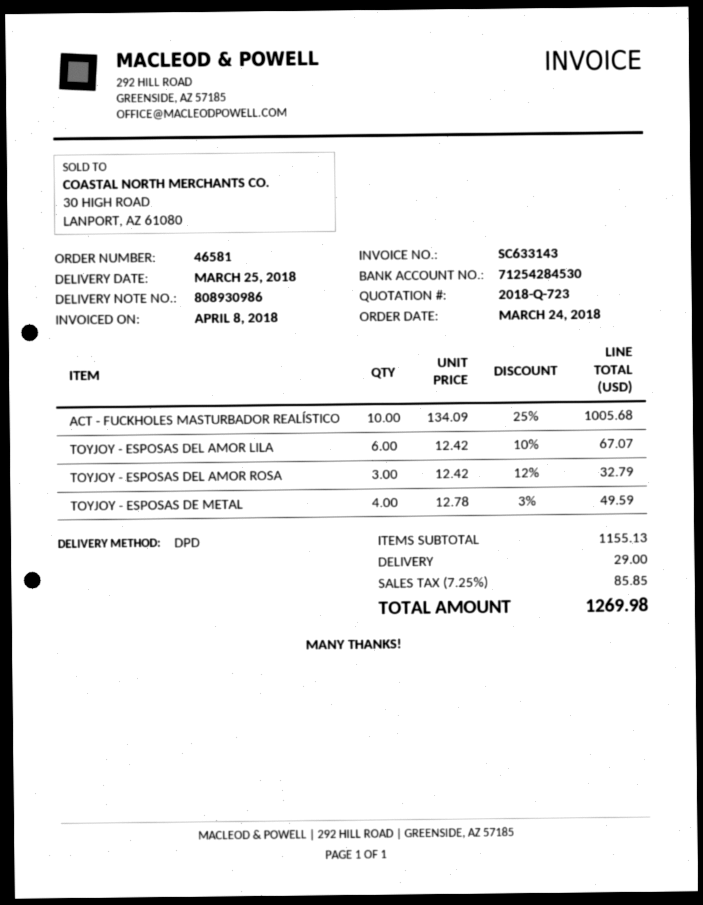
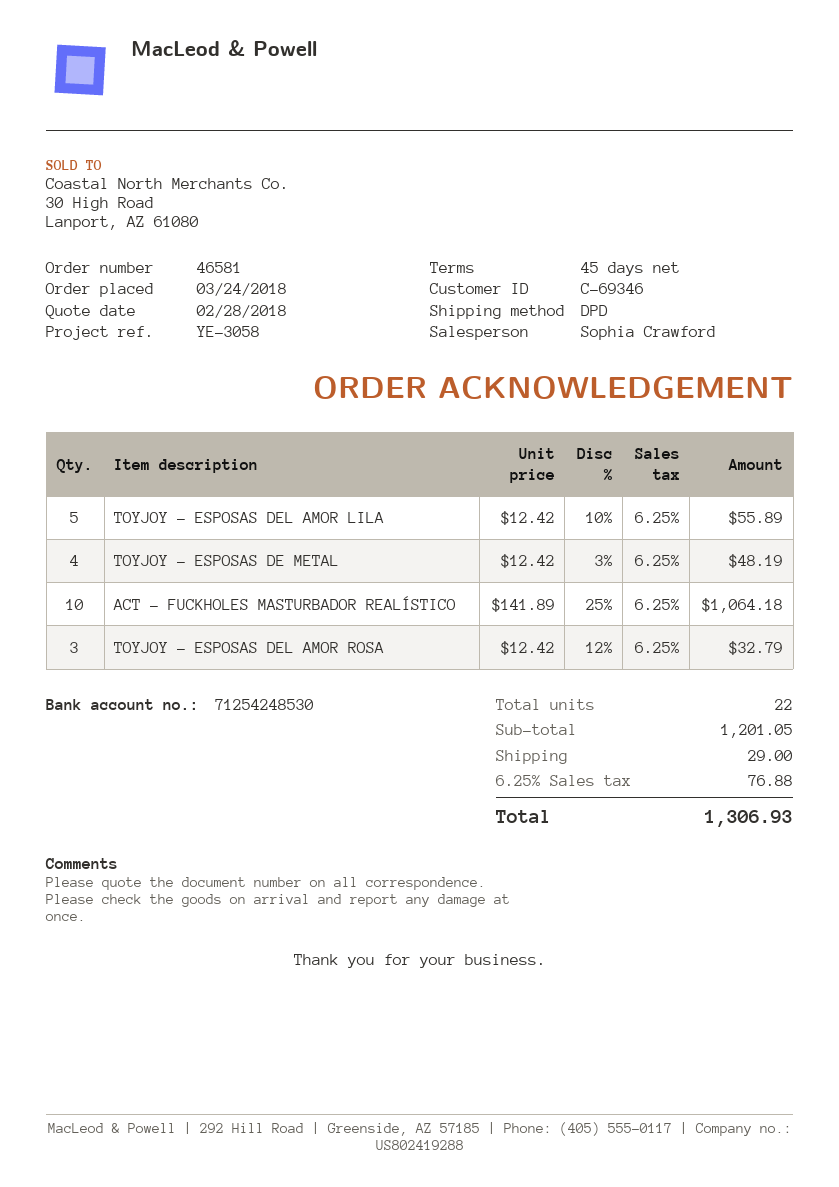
bank account: 71254284530 -> 71254248530
ACT - FUCKHOLES MASTURBADOR REALÍSTICO: 10 x 134.09 - 25% = 1005.68 -> 10 x 141.89 - 25% = 1064.18
TOYJOY - ESPOSAS DEL AMOR LILA: 6 x 12.42 - 10% = 67.07 -> 5 x 12.42 - 10% = 55.89
TOYJOY - ESPOSAS DE METAL: 4 x 12.78 - 3% = 49.59 -> 4 x 12.42 - 3% = 48.19
subtotal: 1155.13 -> 1201.05
tax: 7.25% = 85.85 -> 6.25% = 76.88
total: 1269.98 -> 1306.93

